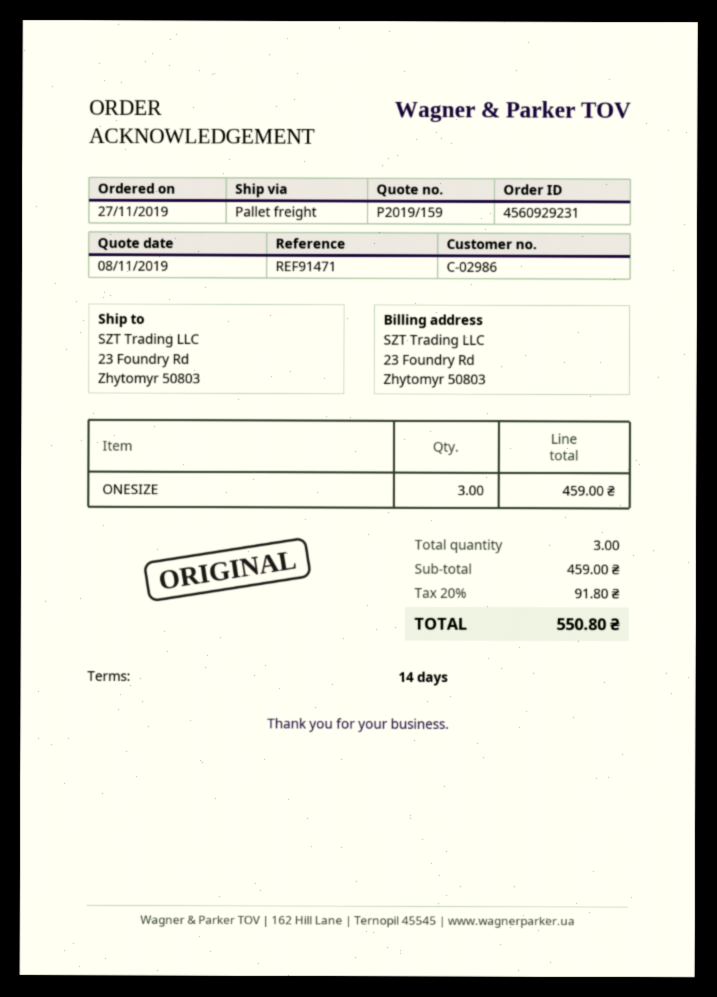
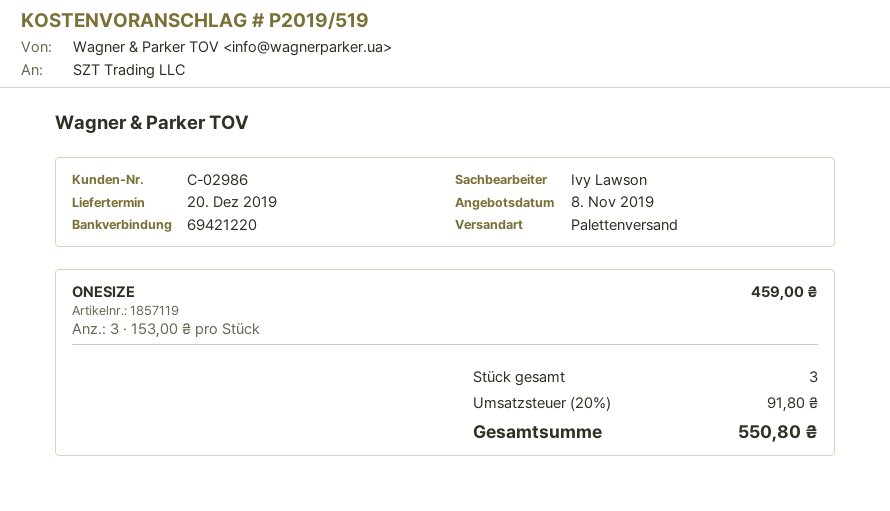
quote number: P2019/159 -> P2019/519

